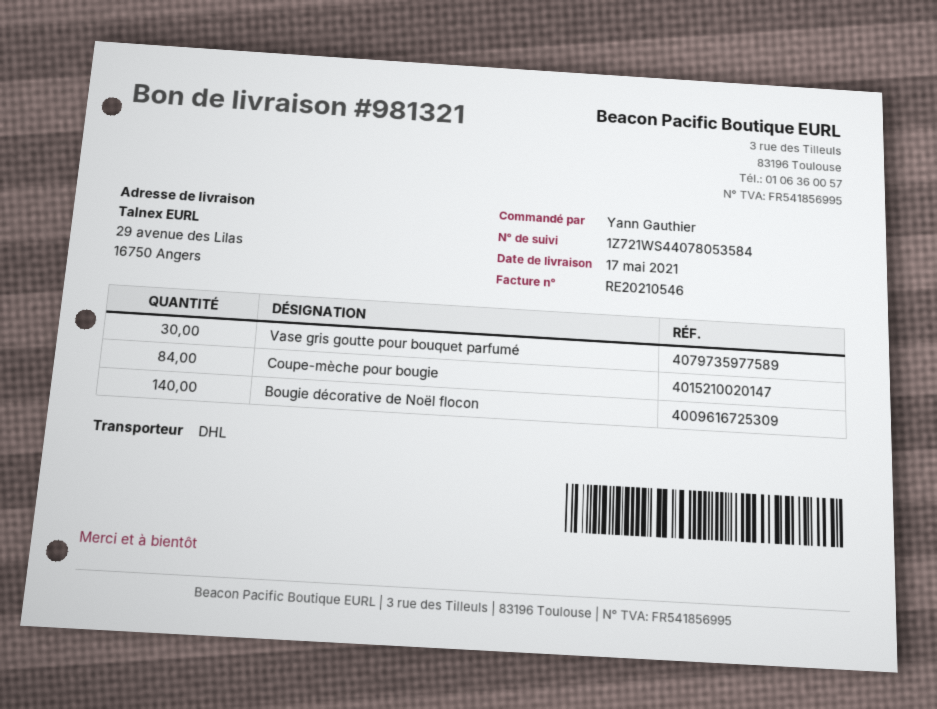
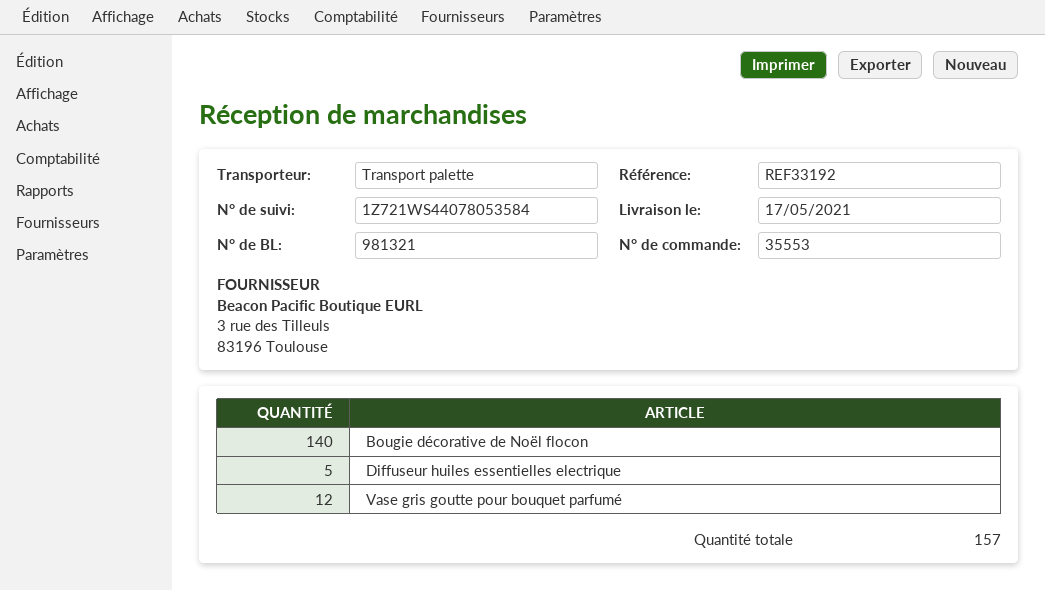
shipping method: DHL -> pallet freight
Vase gris goutte pour bouquet parfumé: 30 -> 12
Coupe-mèche pour bougie: 84 -> none
Diffuseur huiles essentielles electrique: none -> 5

